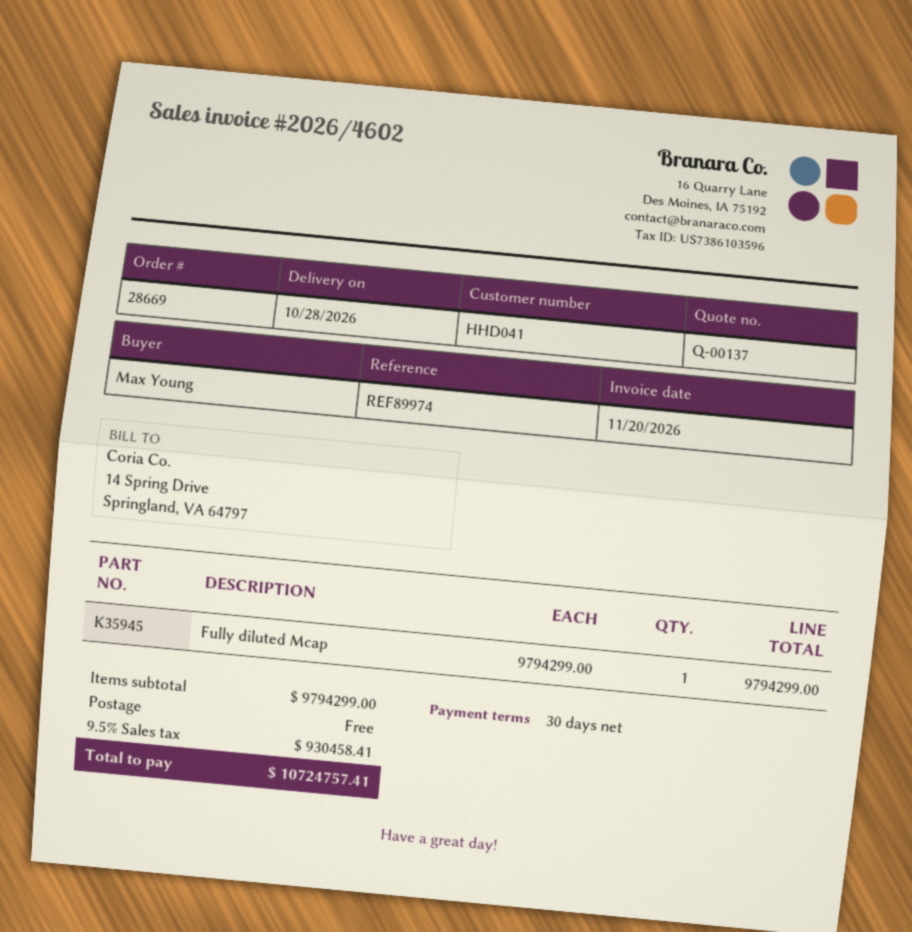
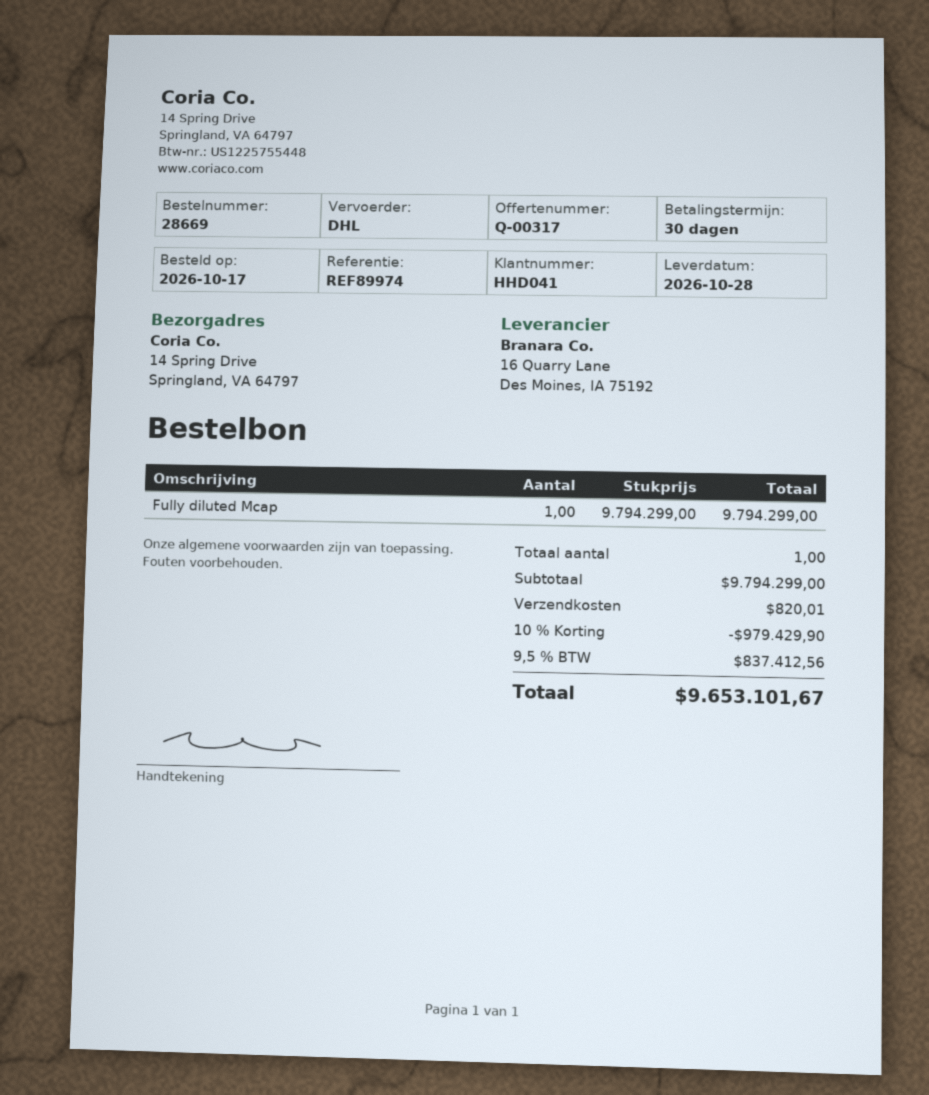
quote number: Q-00137 -> Q-00317
discount: none -> 10% = 979429.90
shipping: 0.00 -> 820.01
tax: 9.5% = 930458.41 -> 9.5% = 837412.56
total: 10724757.41 -> 9653101.67

